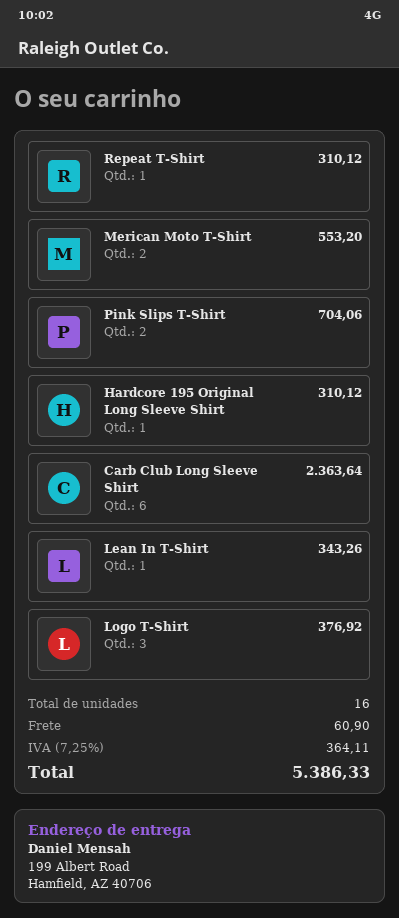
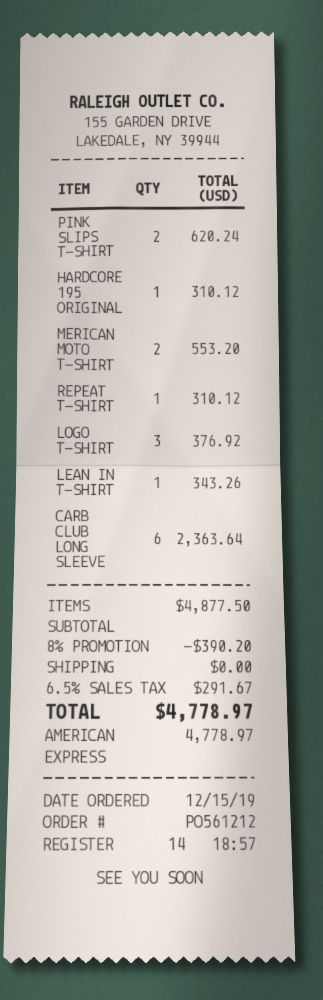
Pink Slips T-Shirt: 2 for 704.06 -> 2 for 620.24
discount: none -> 8% = 390.20
shipping: 60.90 -> 0.00
tax: 7.25% = 364.11 -> 6.5% = 291.67
total: 5386.33 -> 4778.97

